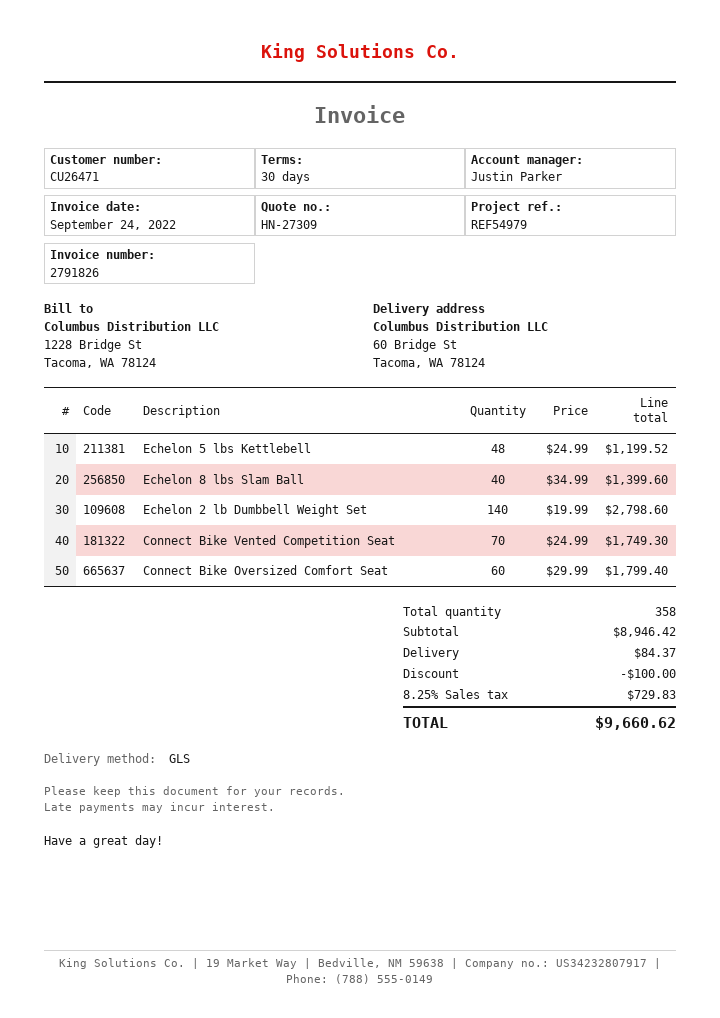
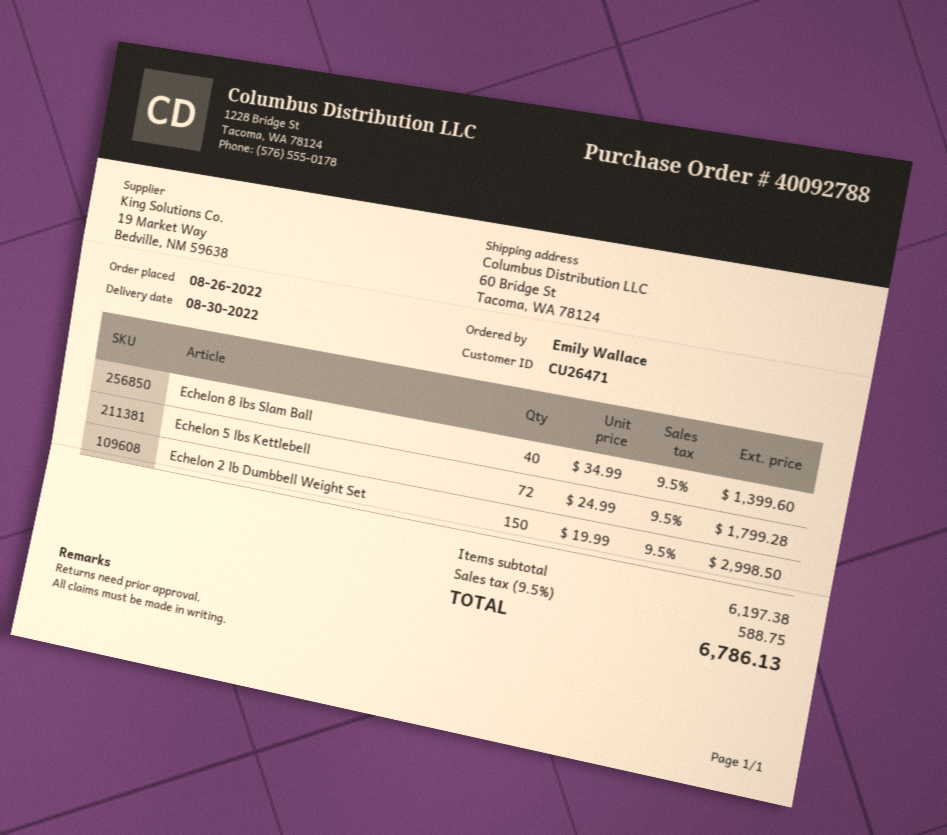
Echelon 5 lbs Kettlebell: 48 x 24.99 = 1199.52 -> 72 x 24.99 = 1799.28
Echelon 2 lb Dumbbell Weight Set: 140 x 19.99 = 2798.60 -> 150 x 19.99 = 2998.50
Connect Bike Vented Competition Seat: 70 x 24.99 = 1749.30 -> none
Connect Bike Oversized Comfort Seat: 60 x 29.99 = 1799.40 -> none
subtotal: 8946.42 -> 6197.38
discount: 100.00 -> none
shipping: 84.37 -> none
tax: 8.25% = 729.83 -> 9.5% = 588.75
total: 9660.62 -> 6786.13

